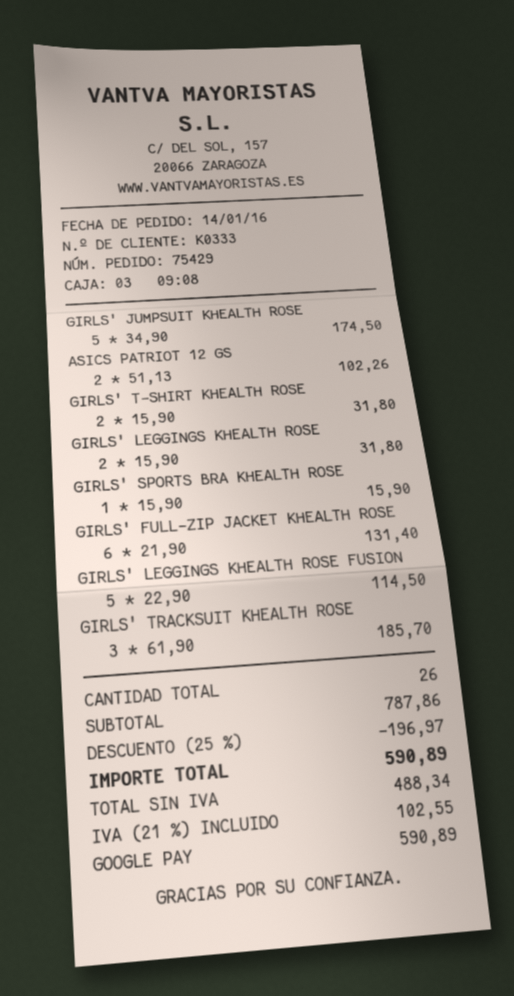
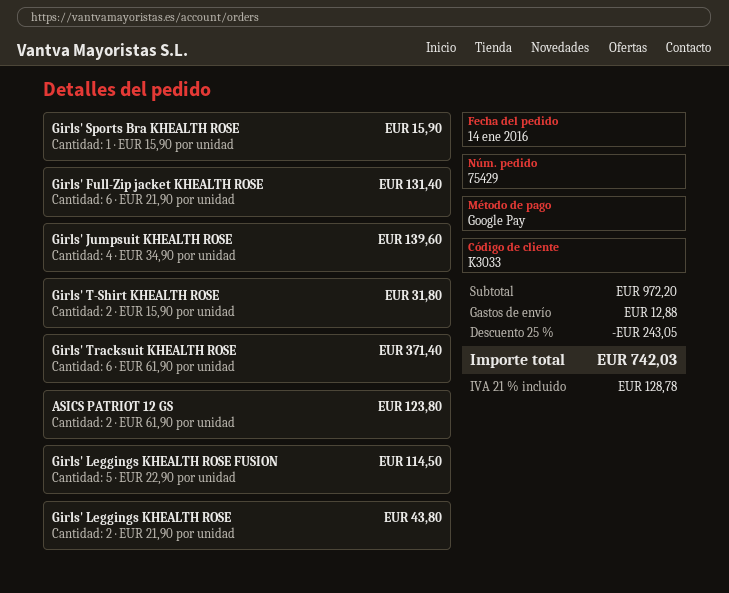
customer number: K0333 -> K3033
GIRLS' JUMPSUIT KHEALTH ROSE: 5 x 34.90 = 174.50 -> 4 x 34.90 = 139.60
ASICS PATRIOT 12 GS: 2 x 51.13 = 102.26 -> 2 x 61.90 = 123.80
GIRLS' LEGGINGS KHEALTH ROSE: 2 x 15.90 = 31.80 -> 2 x 21.90 = 43.80
GIRLS' TRACKSUIT KHEALTH ROSE: 3 x 61.90 = 185.70 -> 6 x 61.90 = 371.40
subtotal: 787.86 -> 972.20
discount: 25% = 196.97 -> 25% = 243.05
shipping: none -> 12.88
tax: 21% = 102.55 -> 21% = 128.78
total: 590.89 -> 742.03

